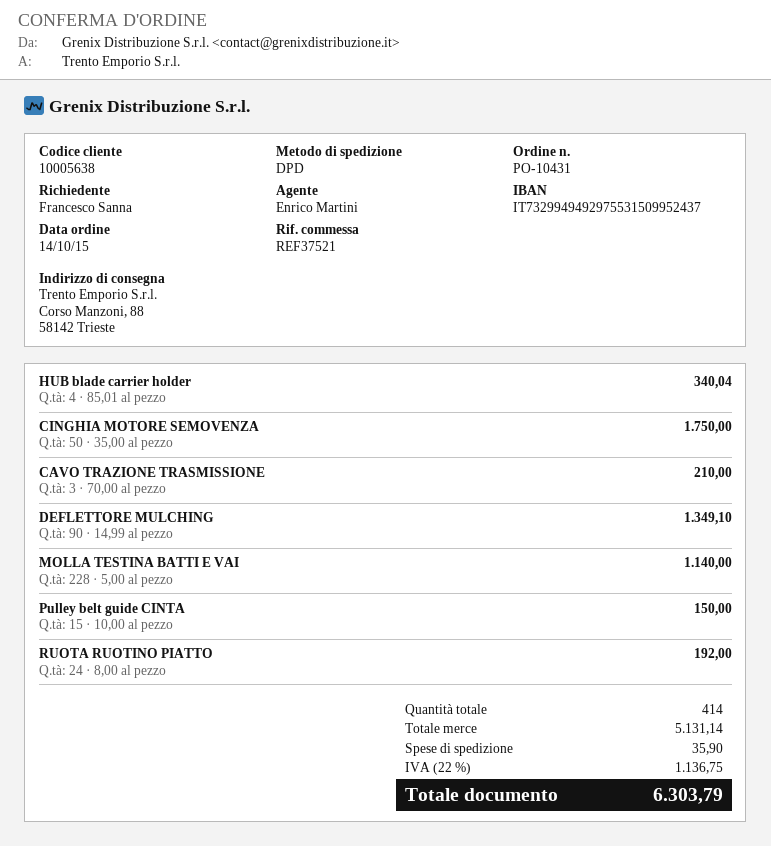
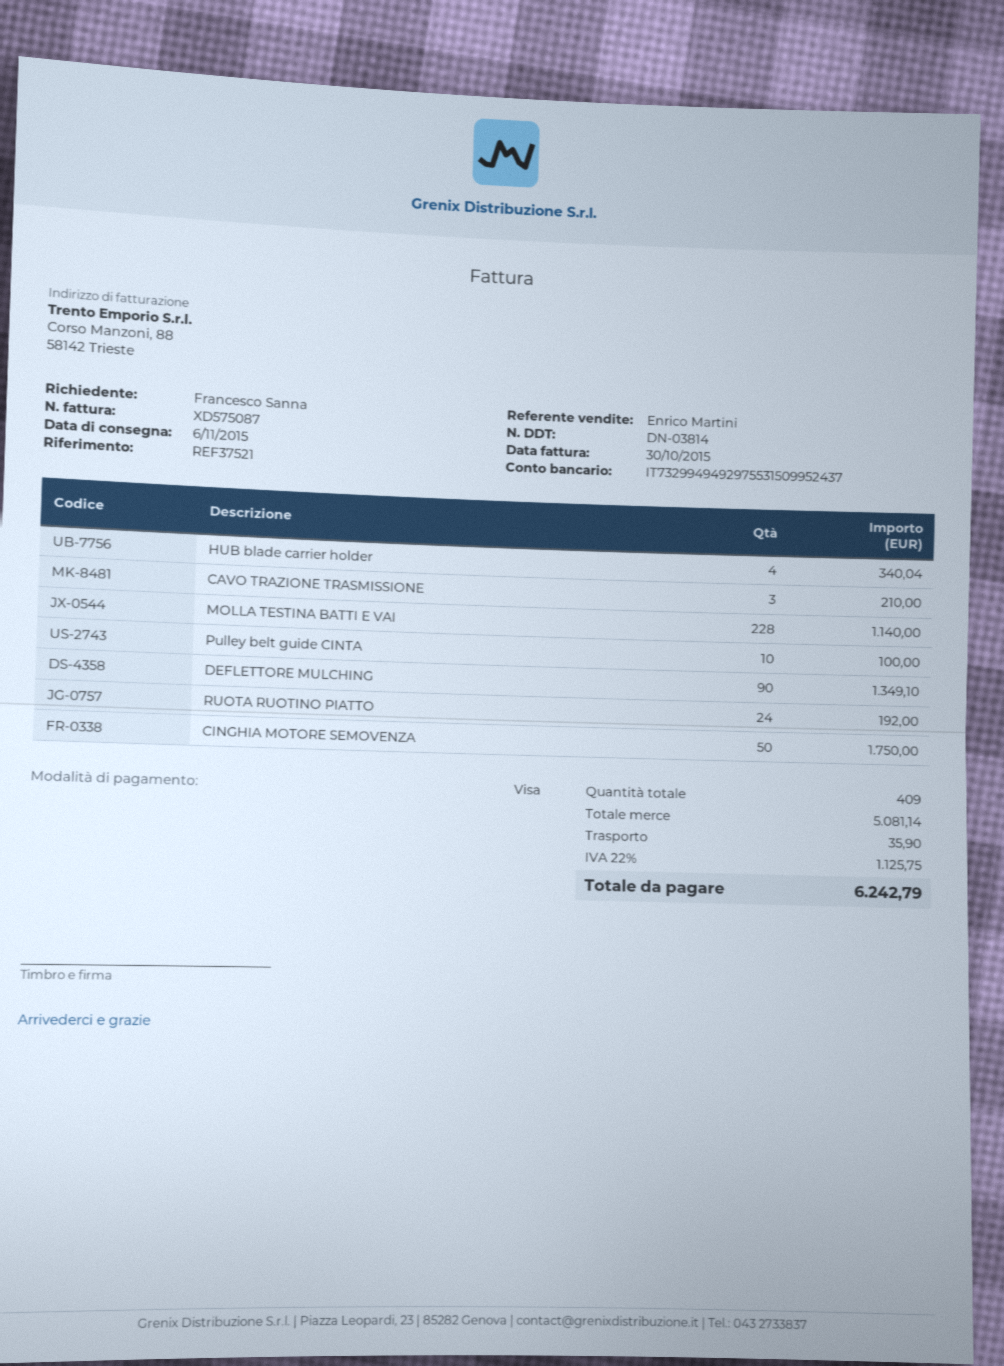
Pulley belt guide CINTA: 15 for 150.00 -> 10 for 100.00
total quantity: 414 -> 409
subtotal: 5131.14 -> 5081.14
tax: 22% = 1136.75 -> 22% = 1125.75
total: 6303.79 -> 6242.79

